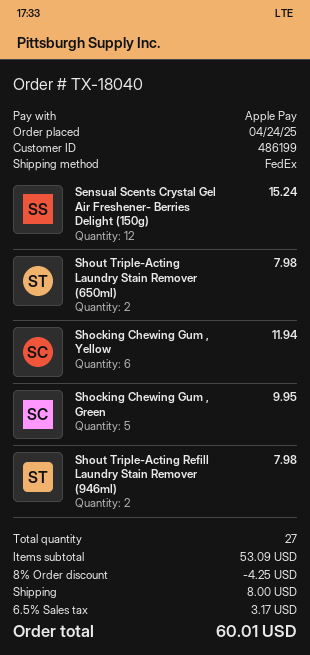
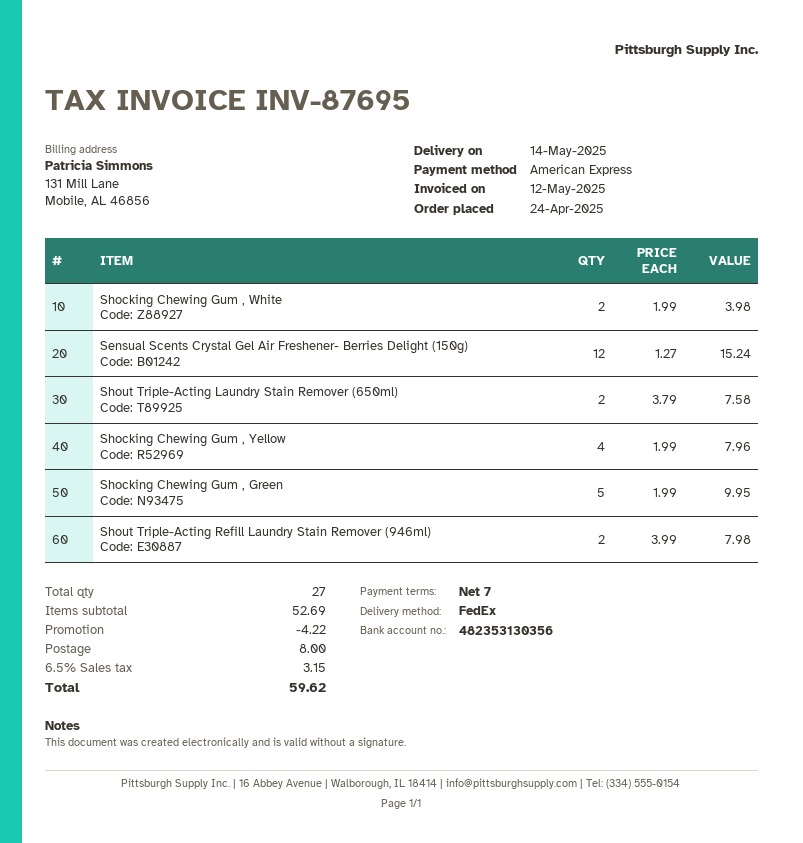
payment method: Apple Pay -> American Express
Shout Triple-Acting Laundry Stain Remover (650ml): 2 for 7.98 -> 2 for 7.58
Shocking Chewing Gum , Yellow: 6 for 11.94 -> 4 for 7.96
Shocking Chewing Gum , White: none -> 2 for 3.98
subtotal: 53.09 -> 52.69
discount: 4.25 -> 4.22
tax: 6.5% = 3.17 -> 6.5% = 3.15
total: 60.01 -> 59.62

